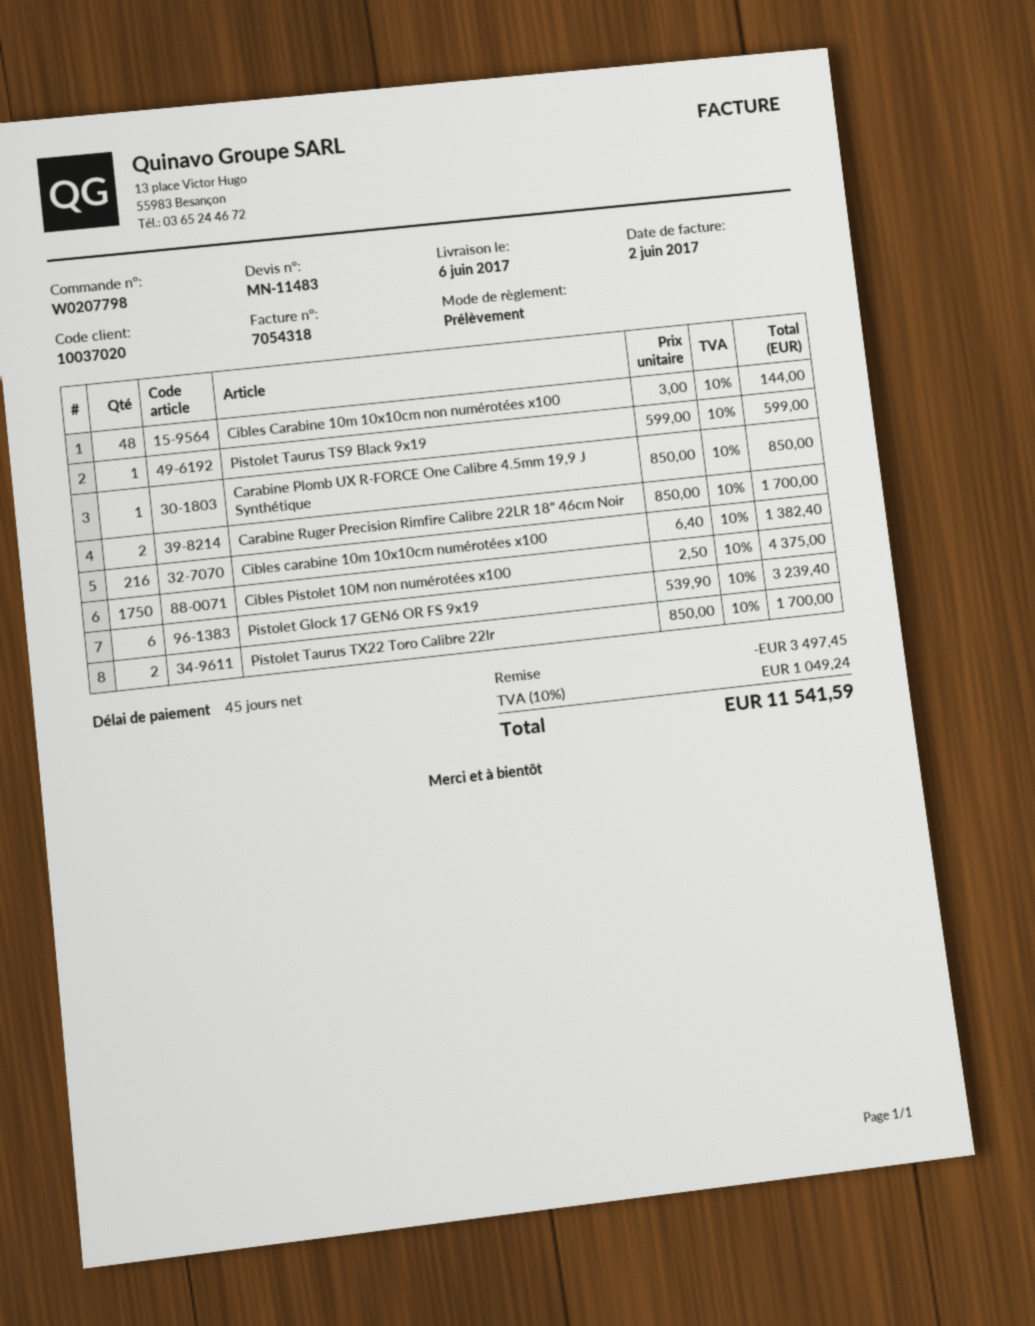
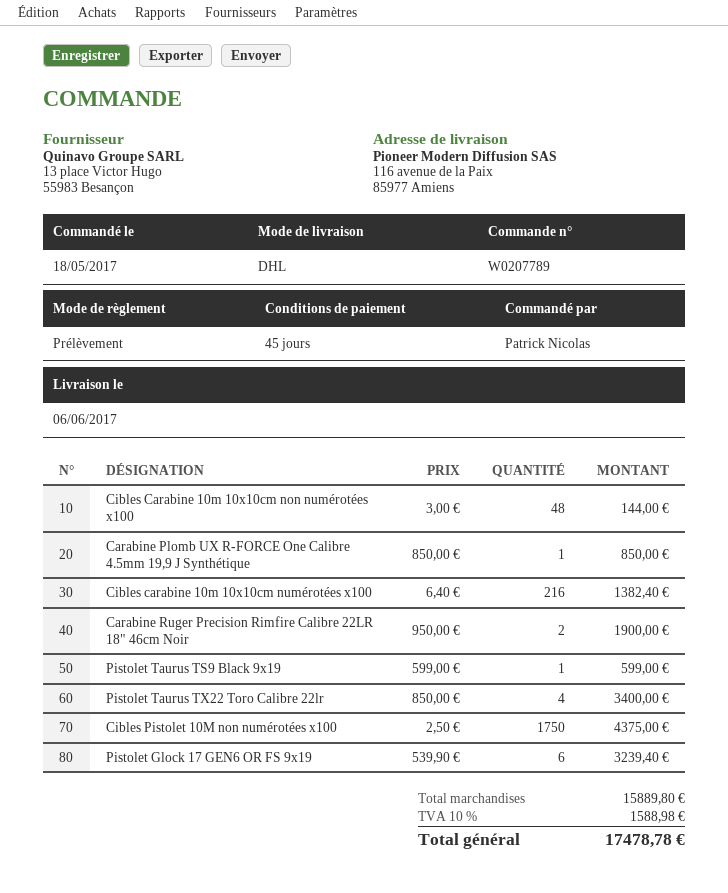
order number: W0207798 -> W0207789
Carabine Ruger Precision Rimfire Calibre 22LR 18" 46cm Noir: 2 x 850.00 = 1700.00 -> 2 x 950.00 = 1900.00
Pistolet Taurus TX22 Toro Calibre 22lr: 2 x 850.00 = 1700.00 -> 4 x 850.00 = 3400.00
discount: 3497.45 -> none
tax: 10% = 1049.24 -> 10% = 1588.98
total: 11541.59 -> 17478.78

